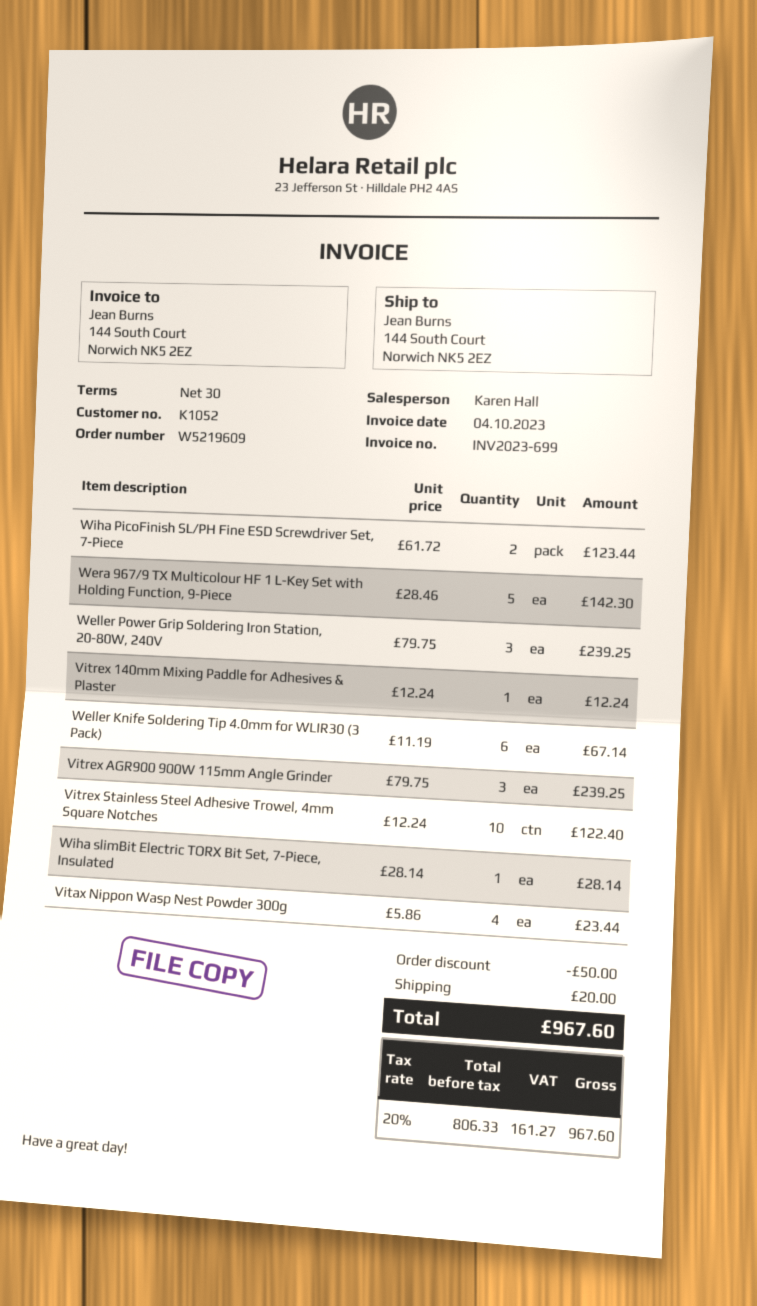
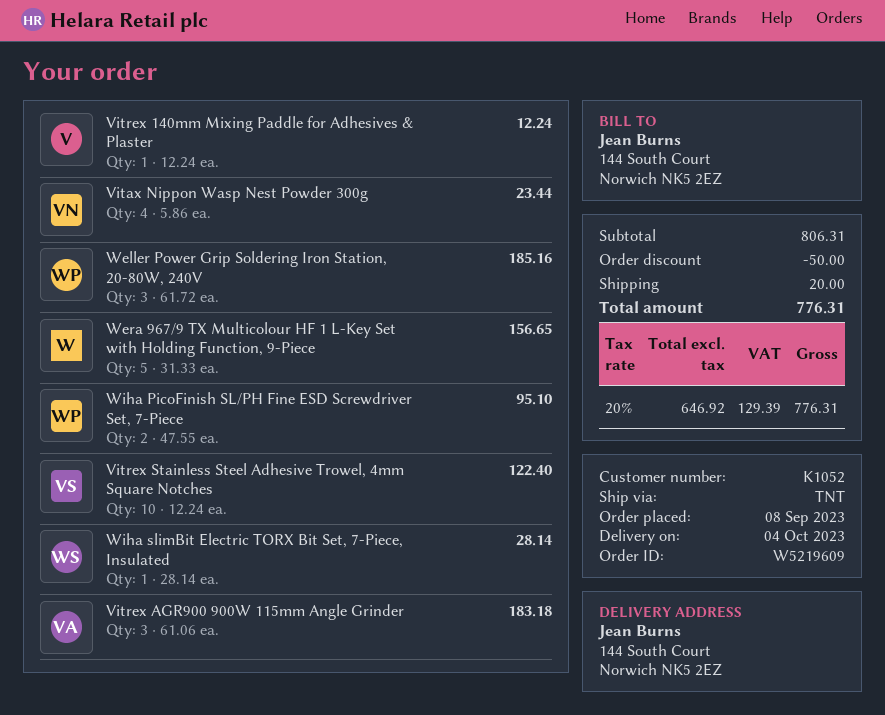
Wiha PicoFinish SL/PH Fine ESD Screwdriver Set, 7-Piece: 2 x 61.72 = 123.44 -> 2 x 47.55 = 95.10
Wera 967/9 TX Multicolour HF 1 L-Key Set with Holding Function, 9-Piece: 5 x 28.46 = 142.30 -> 5 x 31.33 = 156.65
Weller Power Grip Soldering Iron Station, 20-80W, 240V: 3 x 79.75 = 239.25 -> 3 x 61.72 = 185.16
Weller Knife Soldering Tip 4.0mm for WLIR30 (3 Pack): 6 x 11.19 = 67.14 -> none
Vitrex AGR900 900W 115mm Angle Grinder: 3 x 79.75 = 239.25 -> 3 x 61.06 = 183.18
net: 806.33 -> 646.92
tax: 20% = 161.27 -> 20% = 129.39
total: 967.60 -> 776.31

